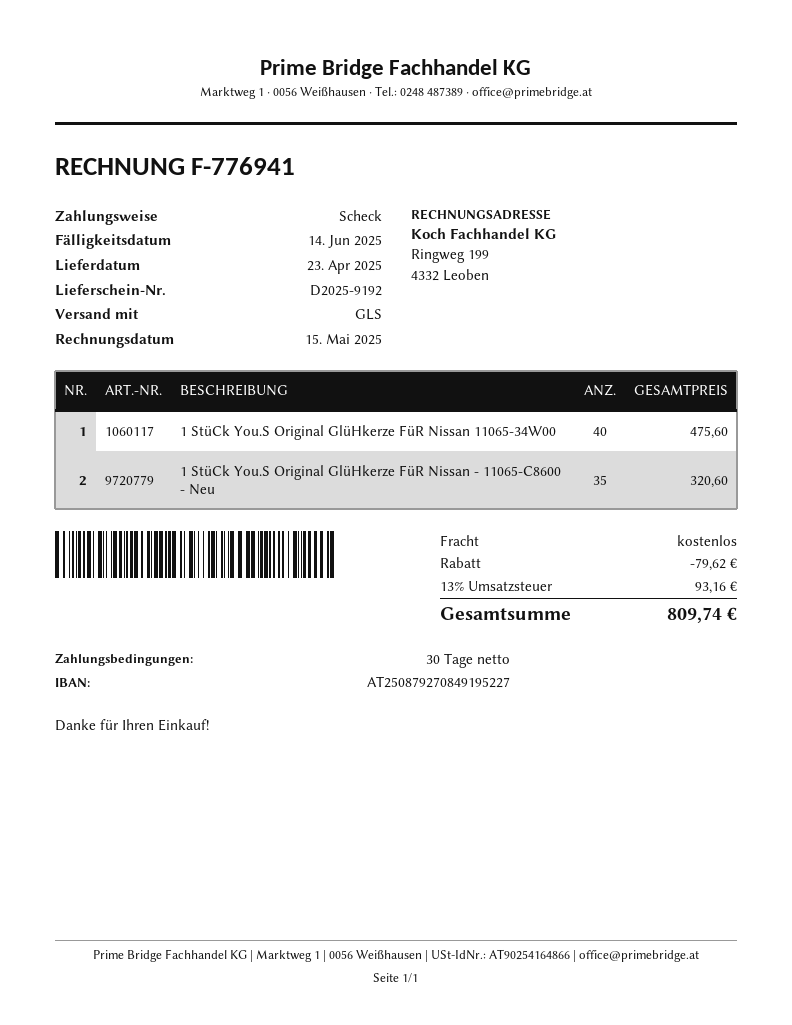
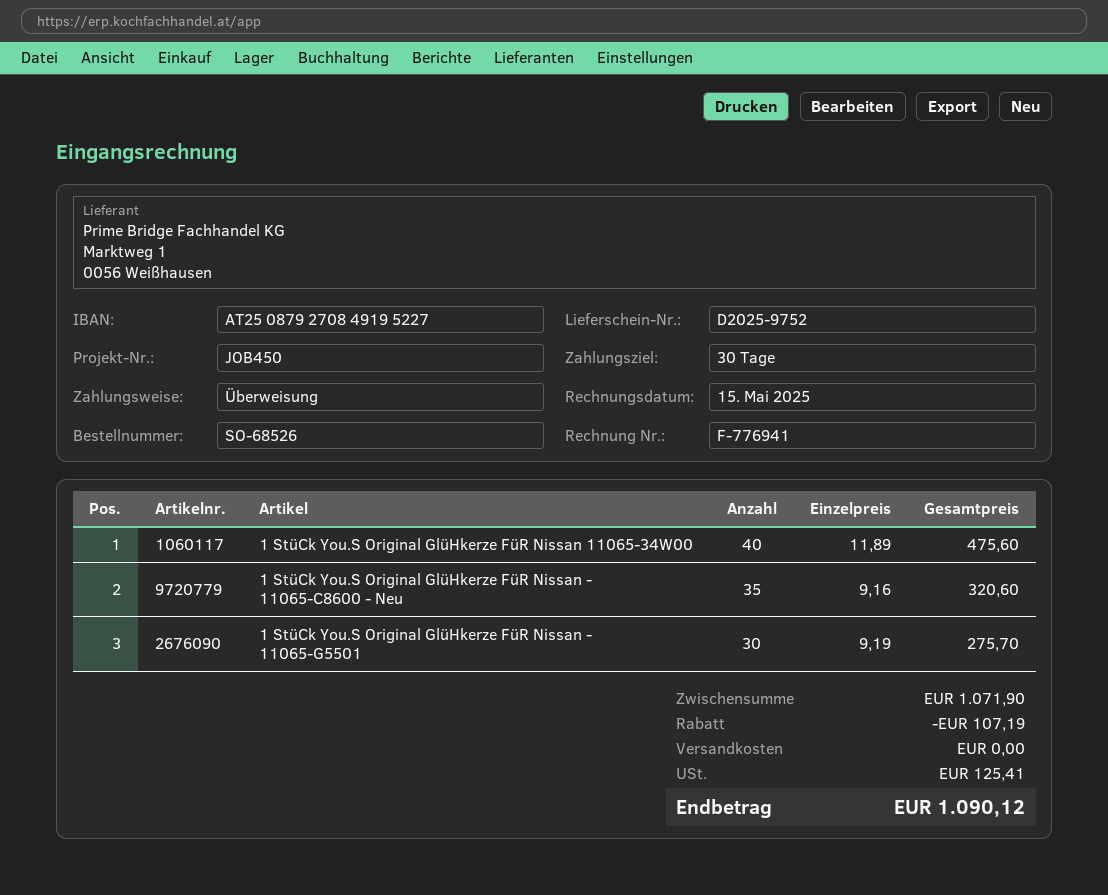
delivery note number: D2025-9192 -> D2025-9752
payment method: cheque -> bank transfer
1 StüCk You.S Original GlüHkerze FüR Nissan - 11065-G5501: none -> 30 for 275.70
discount: 79.62 -> 107.19
tax: 93.16 -> 125.41
total: 809.74 -> 1090.12

